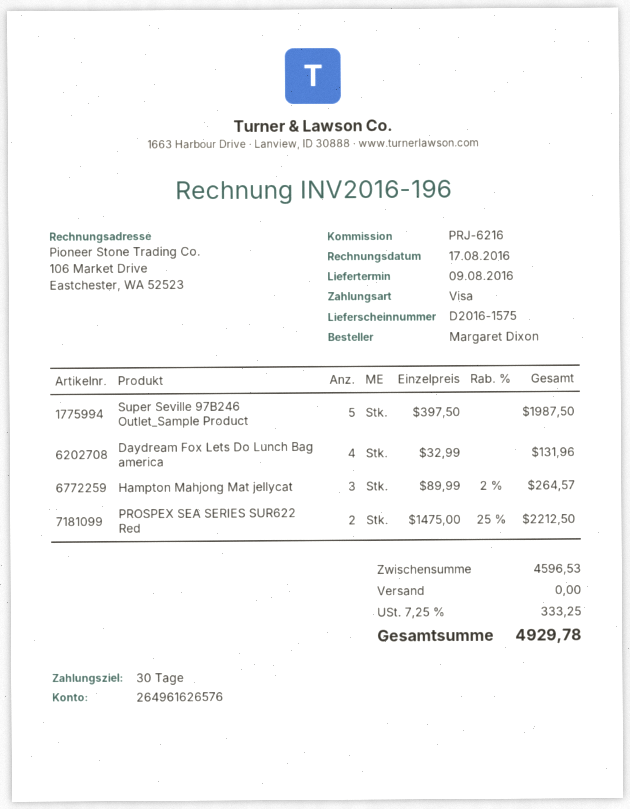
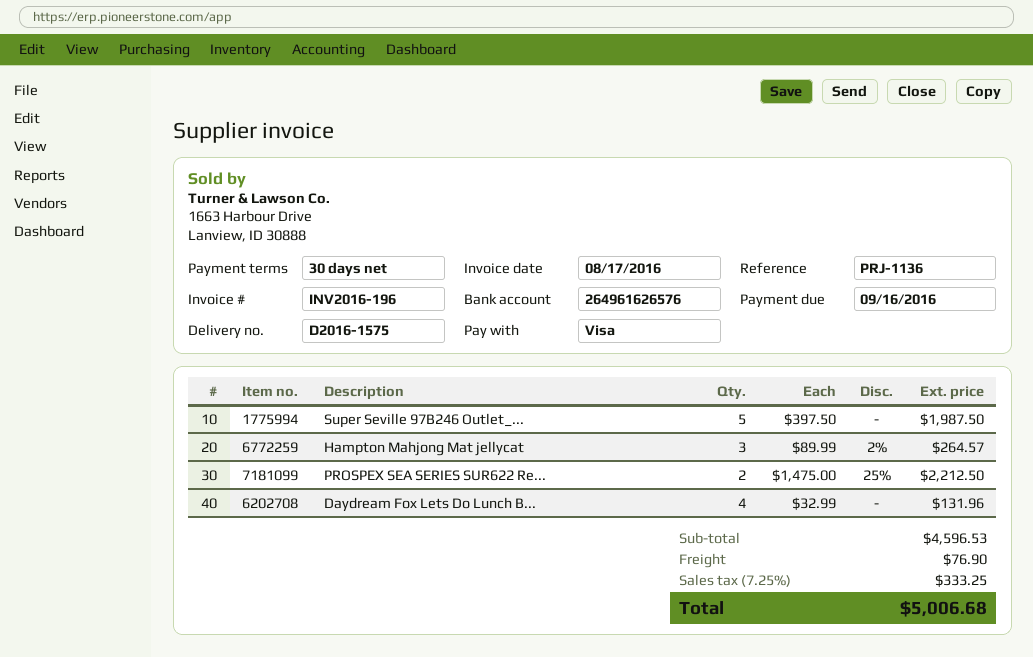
reference: PRJ-6216 -> PRJ-1136
shipping: 0.00 -> 76.90
total: 4929.78 -> 5006.68

